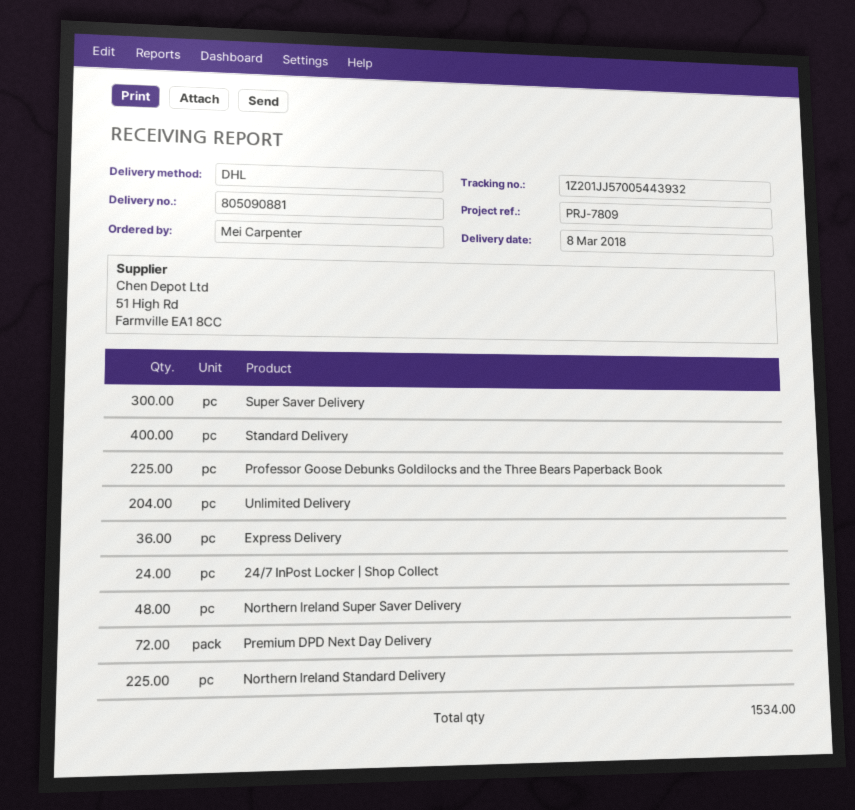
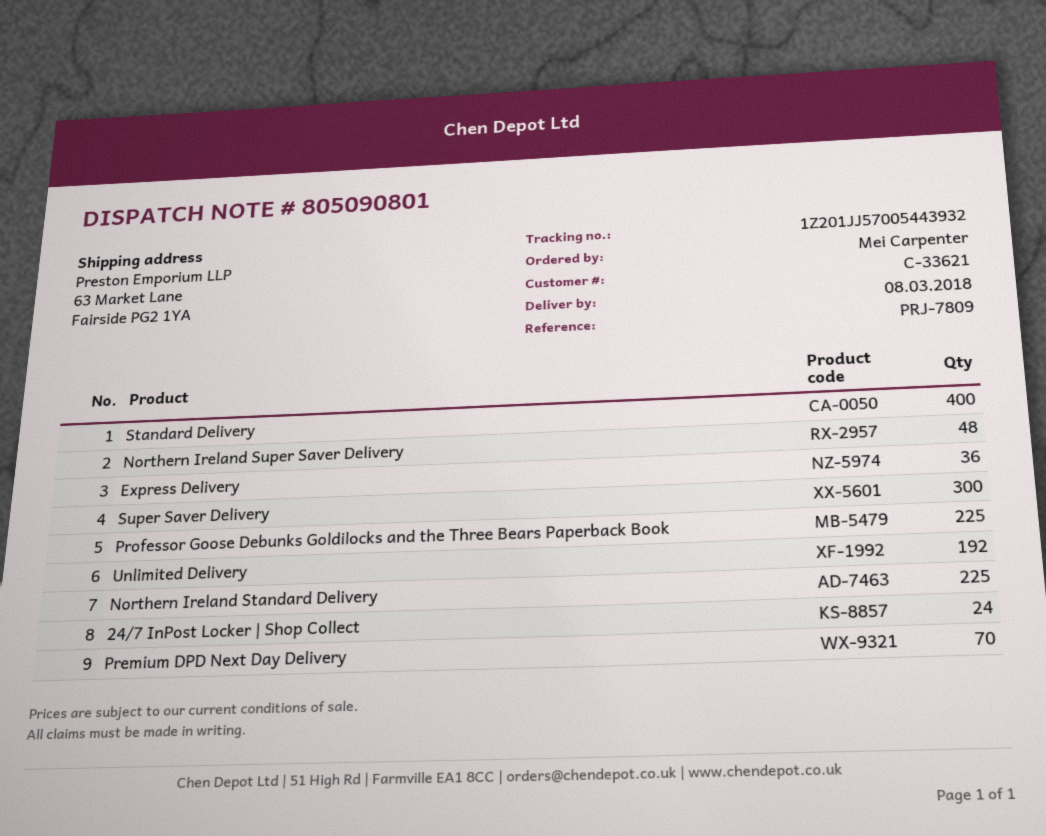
delivery note number: 805090881 -> 805090801
Unlimited Delivery: 204 -> 192
Premium DPD Next Day Delivery: 72 -> 70

